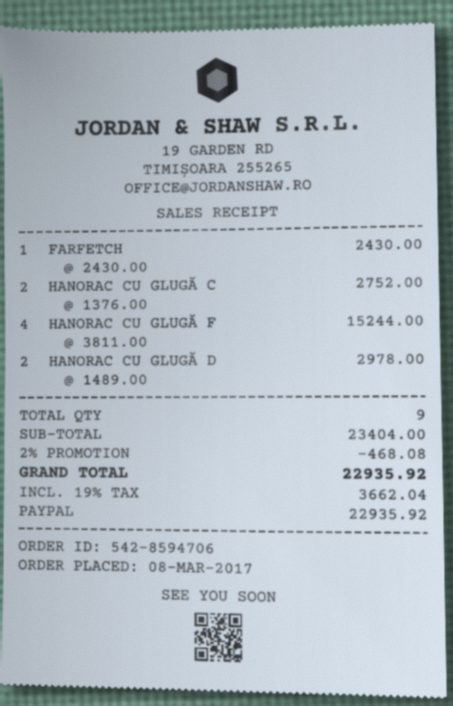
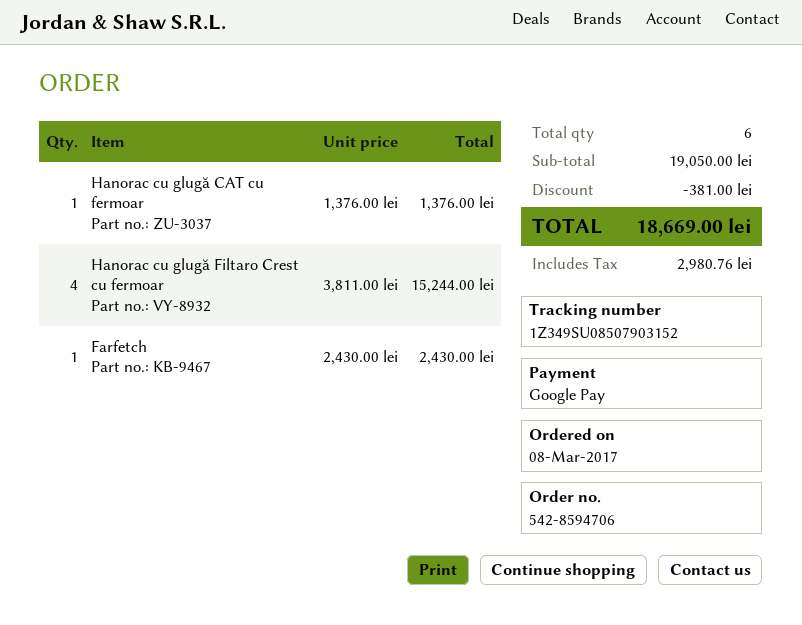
payment method: PayPal -> Google Pay
HANORAC CU GLUGĂ C: 2 x 1376.00 = 2752.00 -> 1 x 1376.00 = 1376.00
HANORAC CU GLUGĂ D: 2 x 1489.00 = 2978.00 -> none
total quantity: 9 -> 6
subtotal: 23404.00 -> 19050.00
discount: 468.08 -> 381.00
tax: 3662.04 -> 2980.76
total: 22935.92 -> 18669.00

